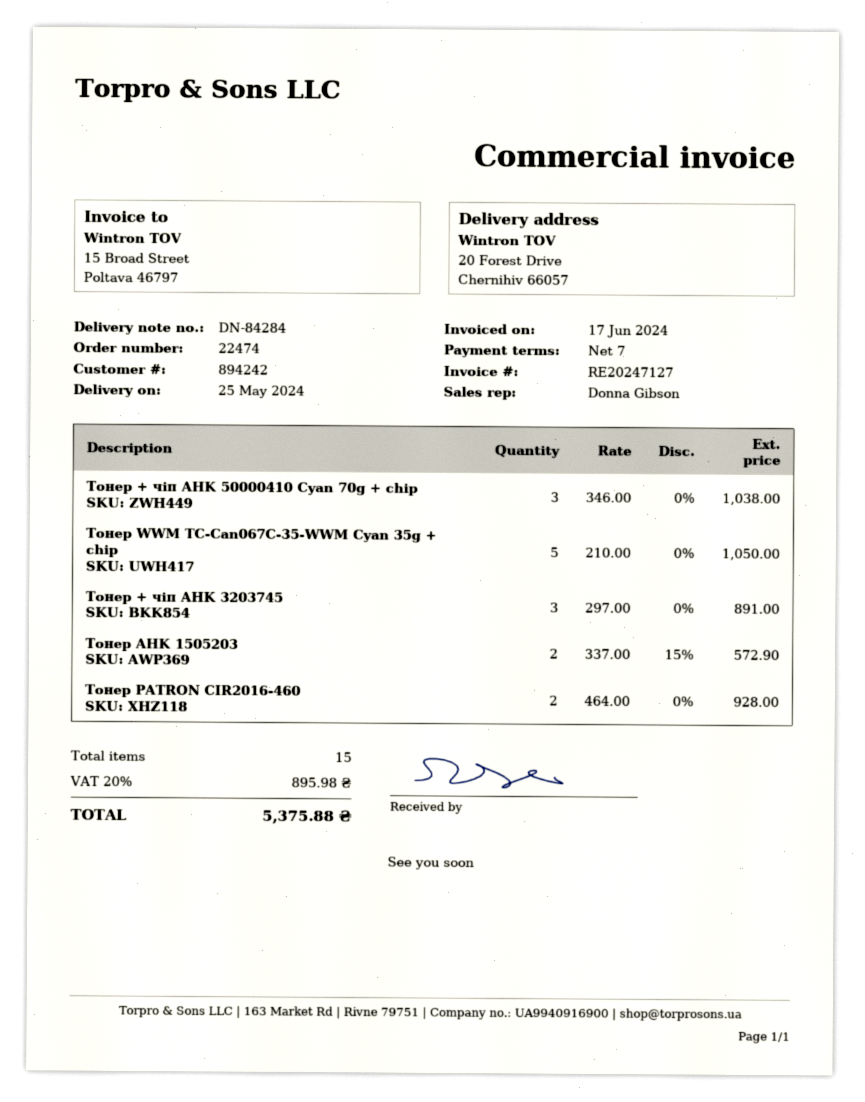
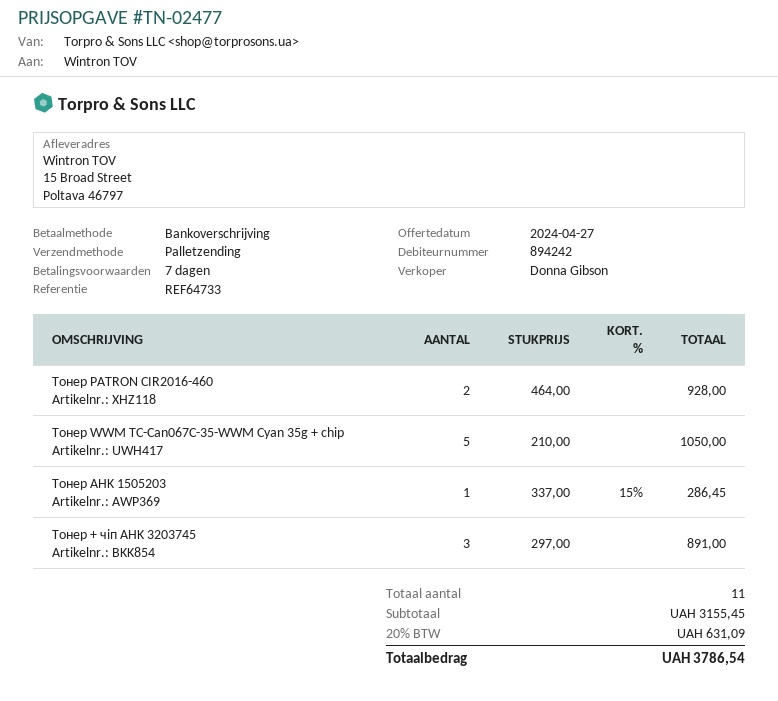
ship to: 20 Forest Drive, Chernihiv 66057 -> 15 Broad Street, Poltava 46797
Тонер + чіп AHK 50000410 Cyan 70g + chip: 3 x 346.00 = 1038.00 -> none
Тонер AHK 1505203: 2 x 337.00 - 15% = 572.90 -> 1 x 337.00 - 15% = 286.45
total quantity: 15 -> 11
tax: 20% = 895.98 -> 20% = 631.09
total: 5375.88 -> 3786.54

